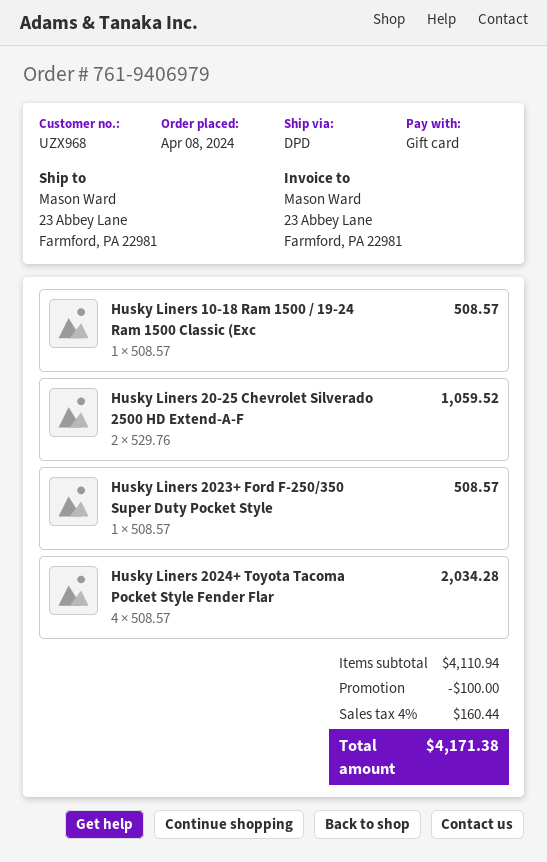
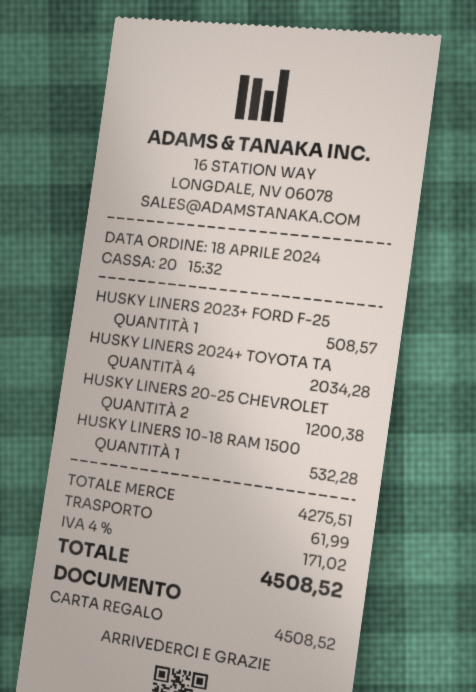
order date: 2024-04-08 -> 2024-04-18
Husky Liners 10-18 Ram 1500 / 19-24 Ram 1500 Classic (Exc: 1 for 508.57 -> 1 for 532.28
Husky Liners 20-25 Chevrolet Silverado 2500 HD Extend-A-F: 2 for 1059.52 -> 2 for 1200.38
subtotal: 4110.94 -> 4275.51
discount: 100.00 -> none
shipping: none -> 61.99
tax: 4% = 160.44 -> 4% = 171.02
total: 4171.38 -> 4508.52

